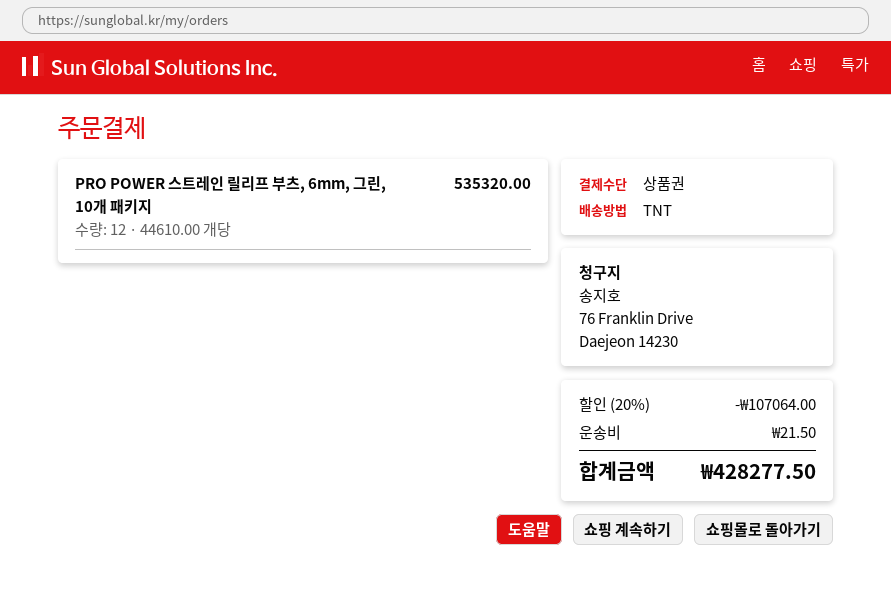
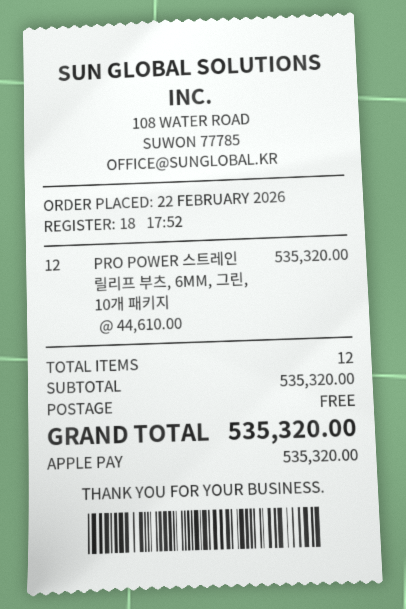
payment method: gift card -> Apple Pay
discount: 20% = 107064.00 -> none
shipping: 21.50 -> 0.00
total: 428277.50 -> 535320.00

